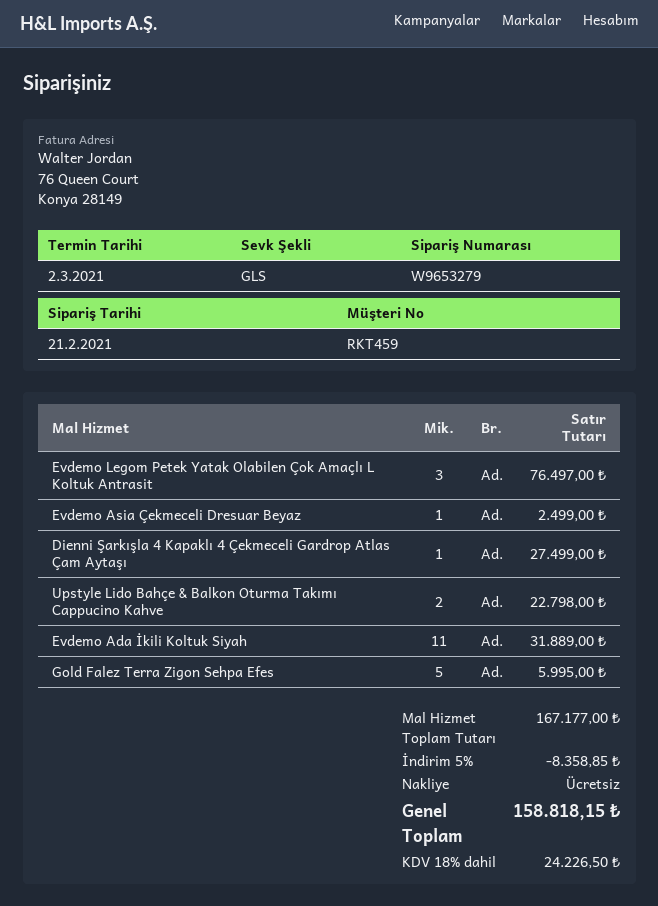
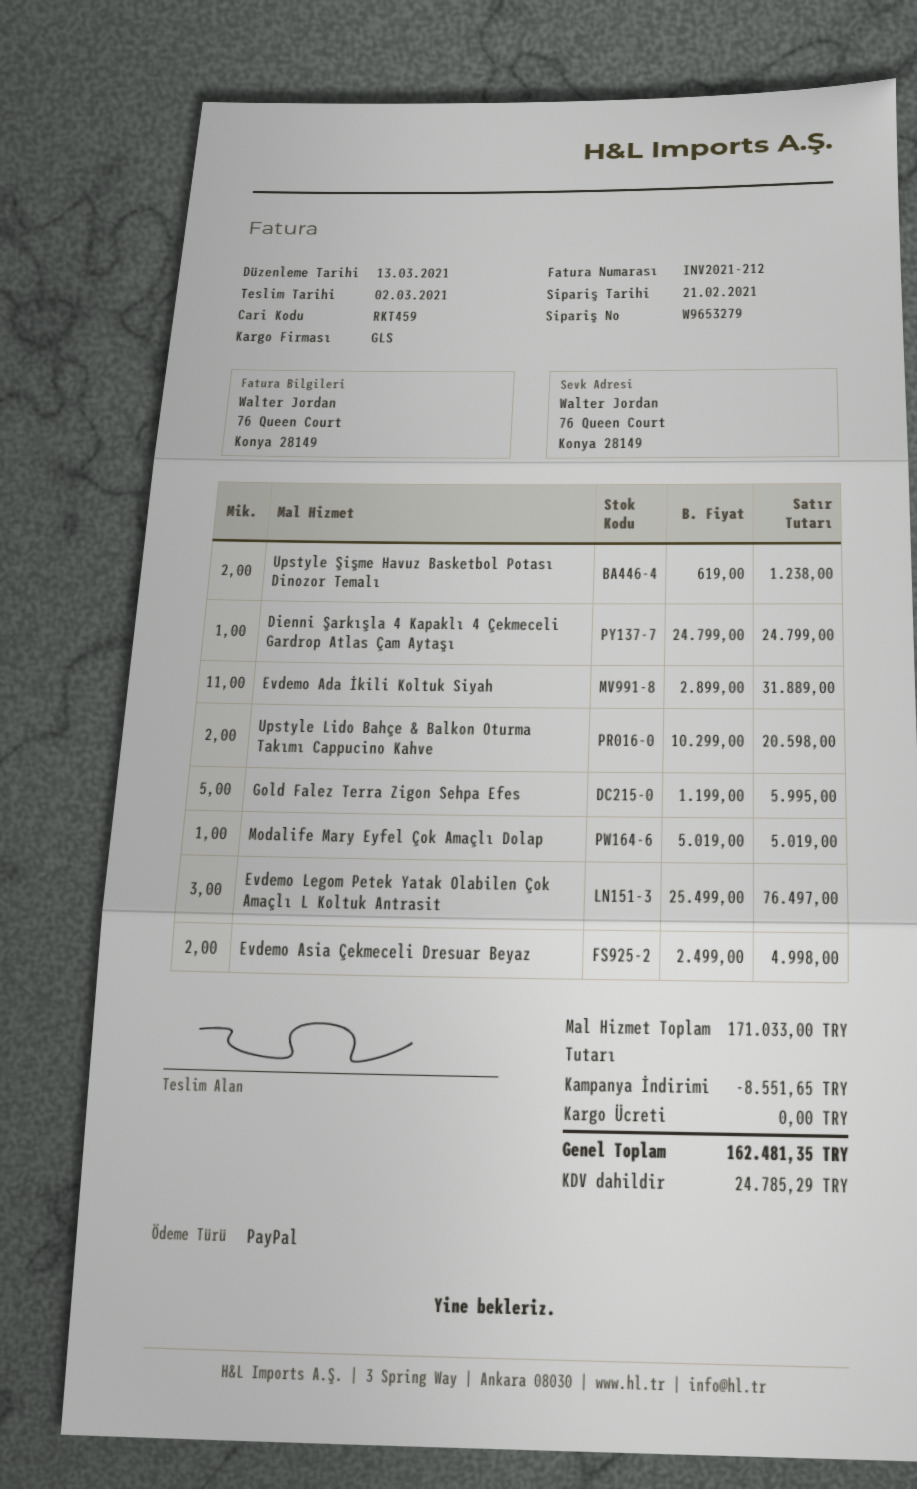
Evdemo Asia Çekmeceli Dresuar Beyaz: 1 for 2499.00 -> 2 for 4998.00
Dienni Şarkışla 4 Kapaklı 4 Çekmeceli Gardrop Atlas Çam Aytaşı: 1 for 27499.00 -> 1 for 24799.00
Upstyle Lido Bahçe & Balkon Oturma Takımı Cappucino Kahve: 2 for 22798.00 -> 2 for 20598.00
Upstyle Şişme Havuz Basketbol Potası Dinozor Temalı: none -> 2 for 1238.00
Modalife Mary Eyfel Çok Amaçlı Dolap: none -> 1 for 5019.00
subtotal: 167177.00 -> 171033.00
discount: 8358.85 -> 8551.65
tax: 24226.50 -> 24785.29
total: 158818.15 -> 162481.35

